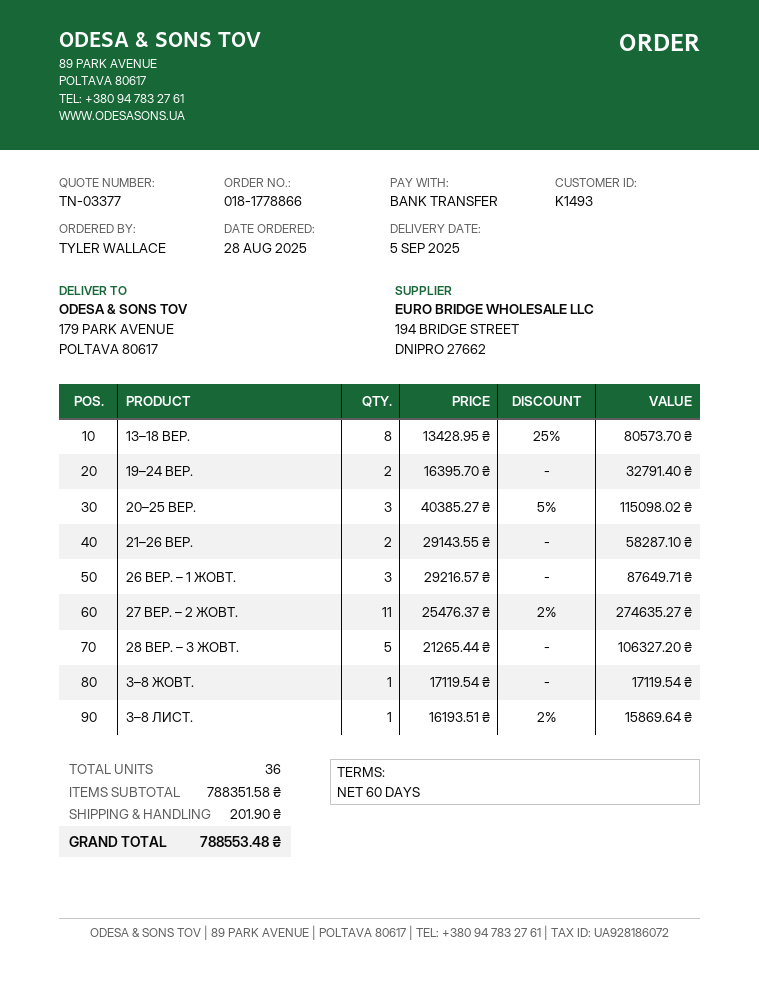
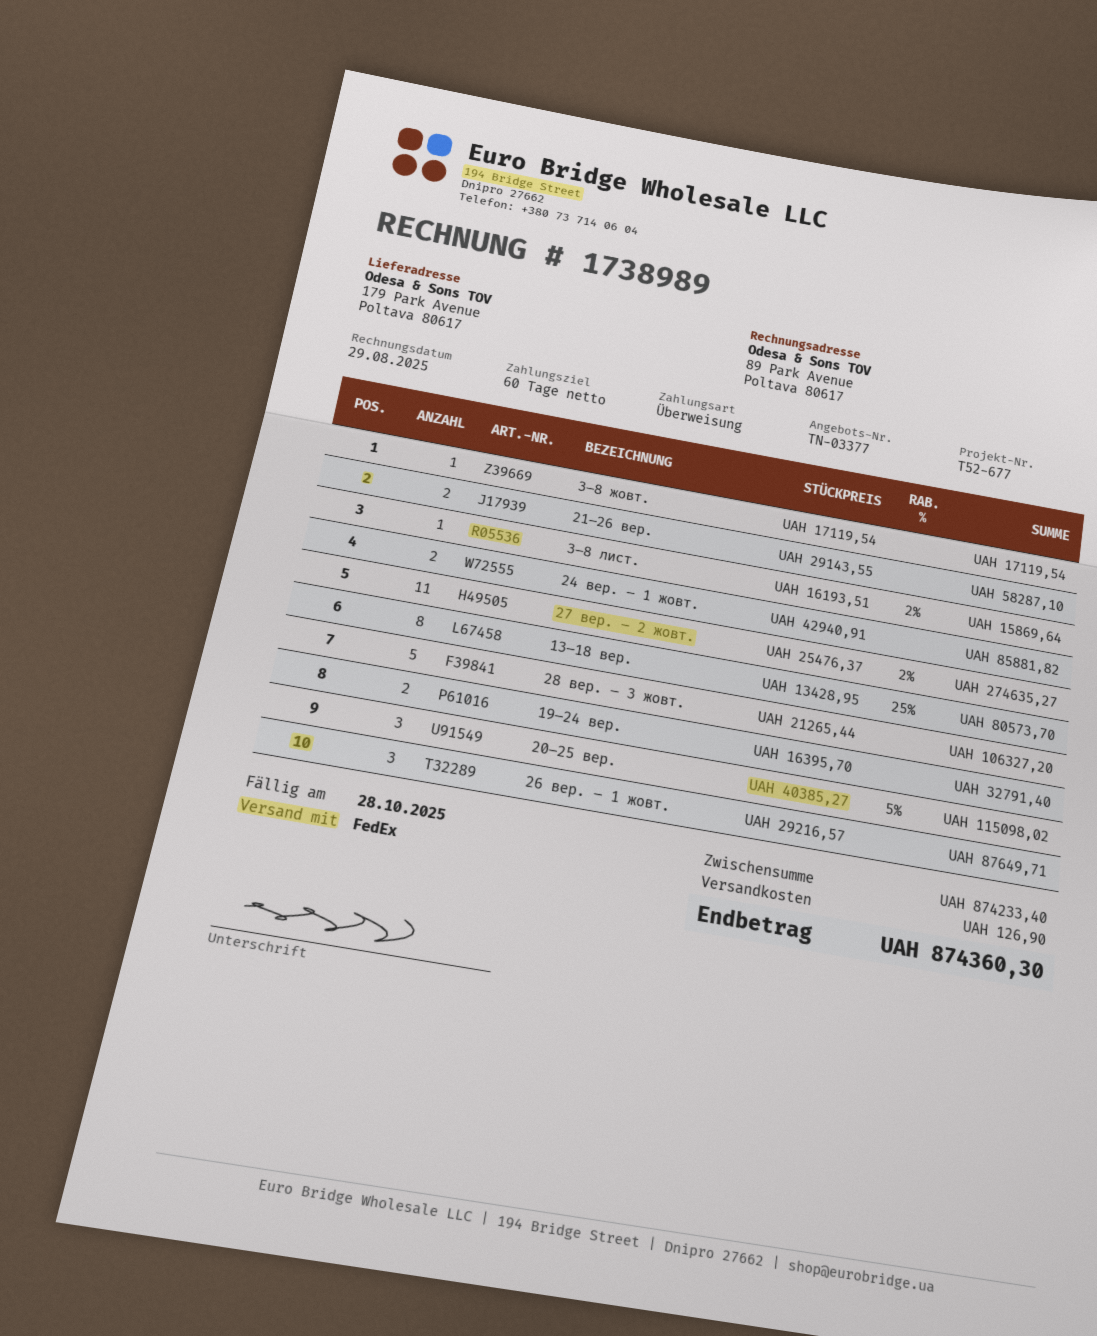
24 вер. – 1 жовт.: none -> 2 x 42940.91 = 85881.82
subtotal: 788351.58 -> 874233.40
shipping: 201.90 -> 126.90
total: 788553.48 -> 874360.30

